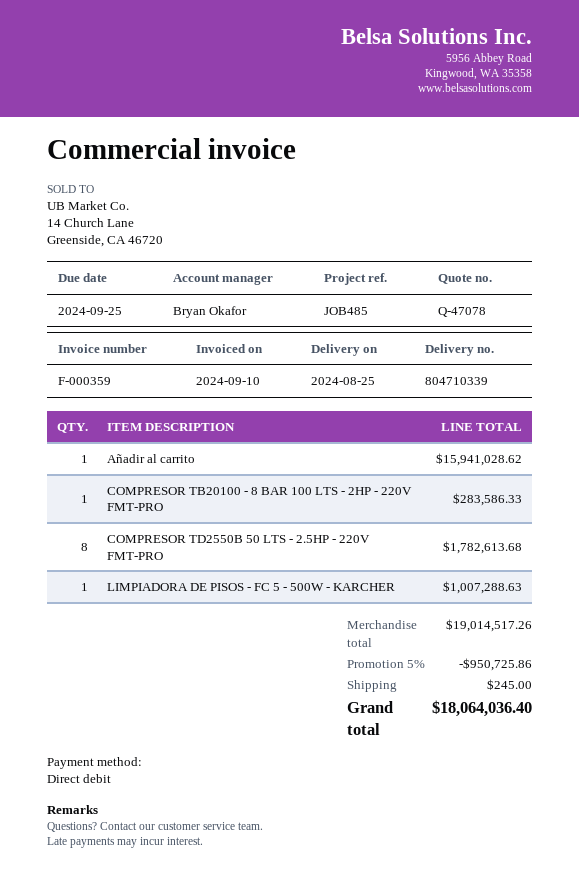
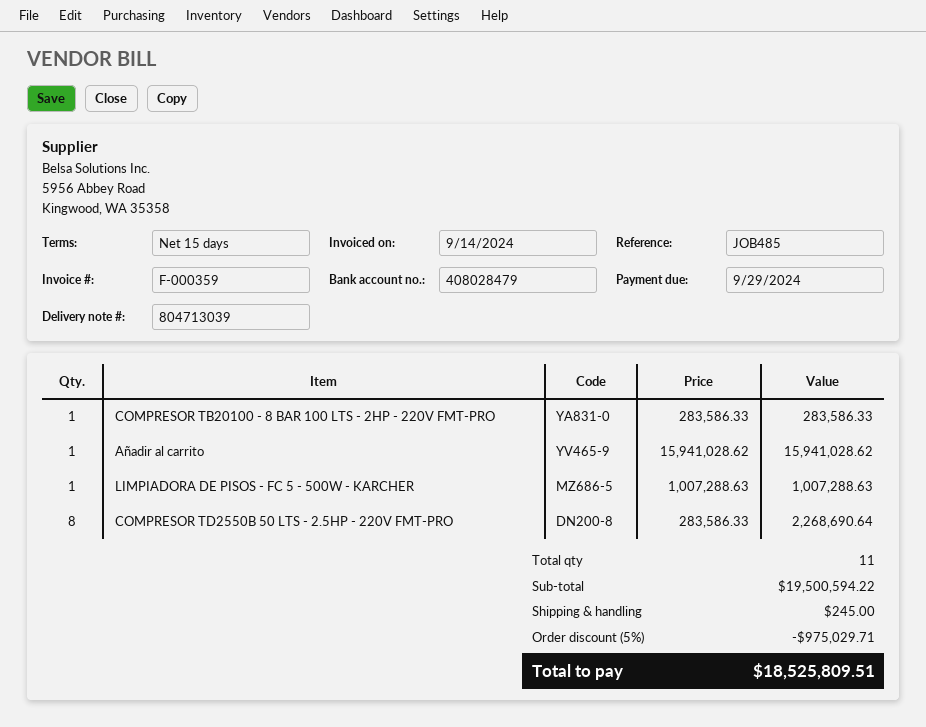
delivery note number: 804710339 -> 804713039
invoice date: 2024-09-10 -> 2024-09-14
due date: 2024-09-25 -> 2024-09-29
COMPRESOR TD2550B 50 LTS - 2.5HP - 220V FMT-PRO: 8 for 1782613.68 -> 8 for 2268690.64
subtotal: 19014517.26 -> 19500594.22
discount: 5% = 950725.86 -> 5% = 975029.71
total: 18064036.40 -> 18525809.51

